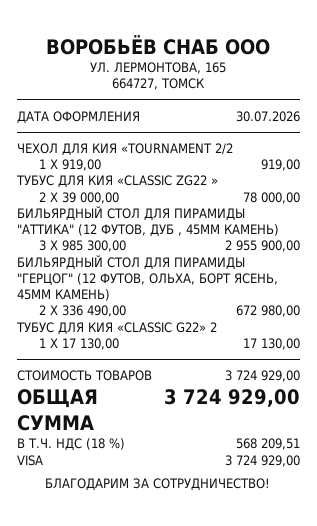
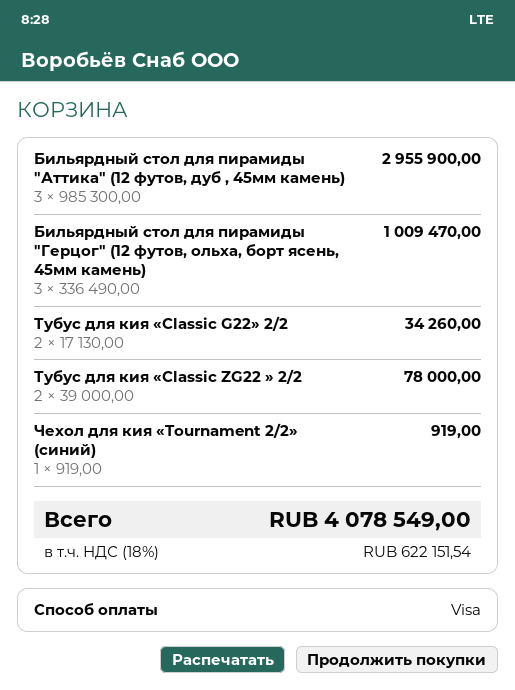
БИЛЬЯРДНЫЙ СТОЛ ДЛЯ ПИРАМИДЫ "ГЕРЦОГ" (12 ФУТОВ, ОЛЬХА, БОРТ ЯСЕНЬ, 45ММ КАМЕНЬ): 2 x 336490.00 = 672980.00 -> 3 x 336490.00 = 1009470.00
ТУБУС ДЛЯ КИЯ «CLASSIC G22» 2: 1 x 17130.00 = 17130.00 -> 2 x 17130.00 = 34260.00
tax: 18% = 568209.51 -> 18% = 622151.54
total: 3724929.00 -> 4078549.00

